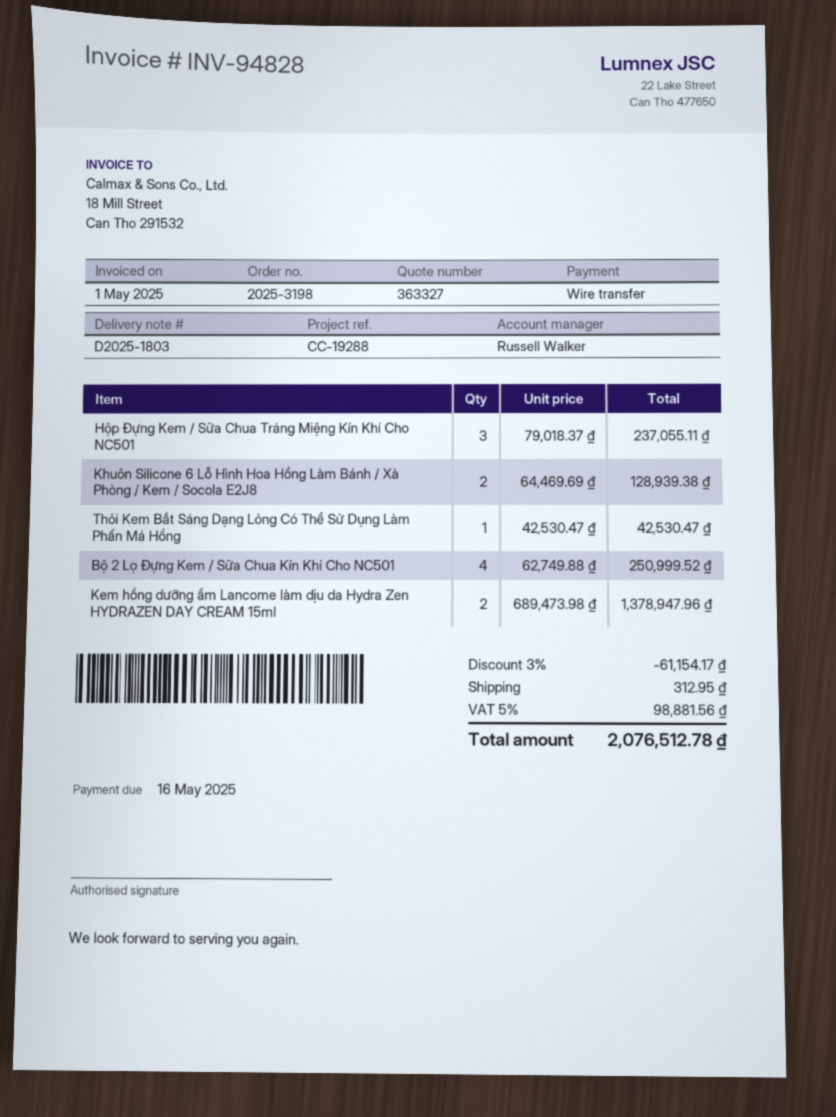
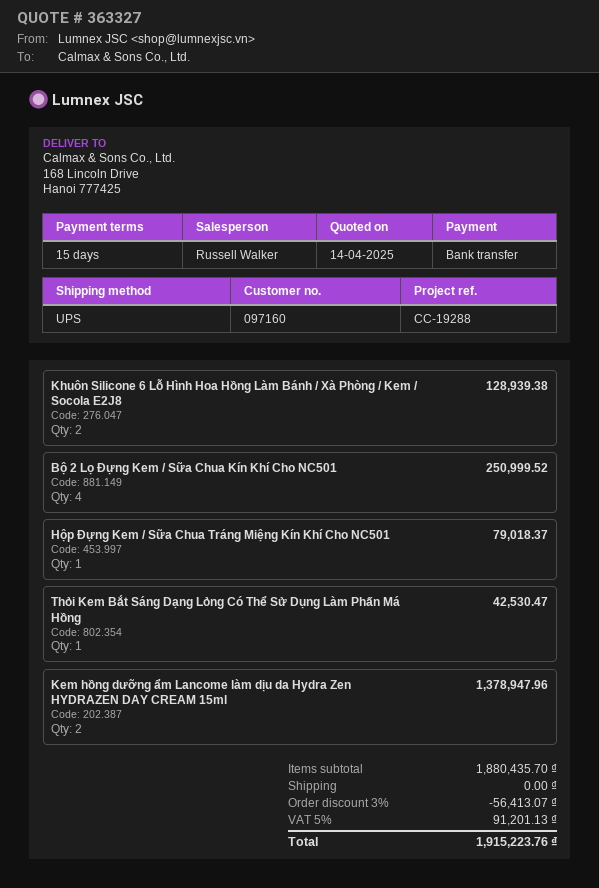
Hộp Đựng Kem / Sữa Chua Tráng Miệng Kín Khí Cho NC501: 3 for 237055.11 -> 1 for 79018.37
discount: 3% = 61154.17 -> 3% = 56413.07
shipping: 312.95 -> 0.00
tax: 5% = 98881.56 -> 5% = 91201.13
total: 2076512.78 -> 1915223.76

